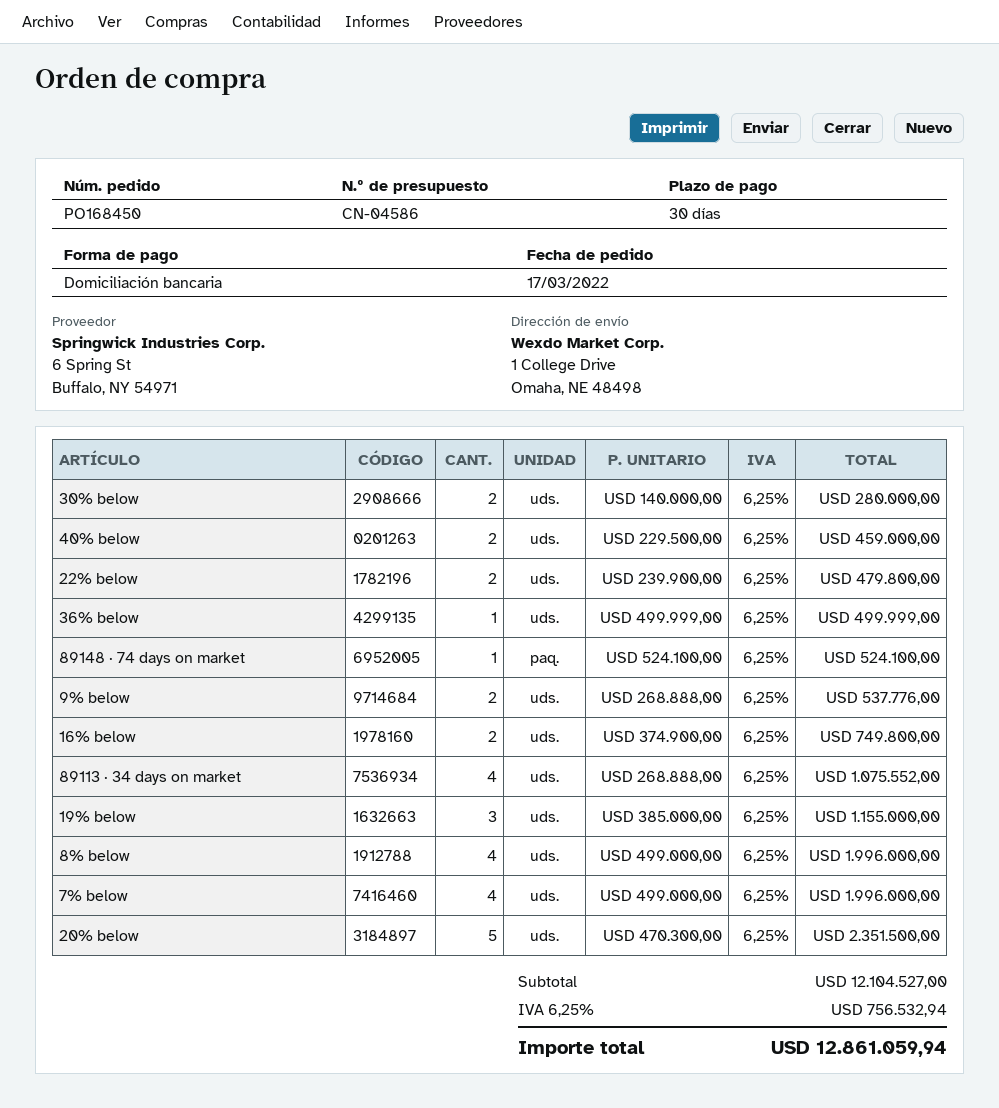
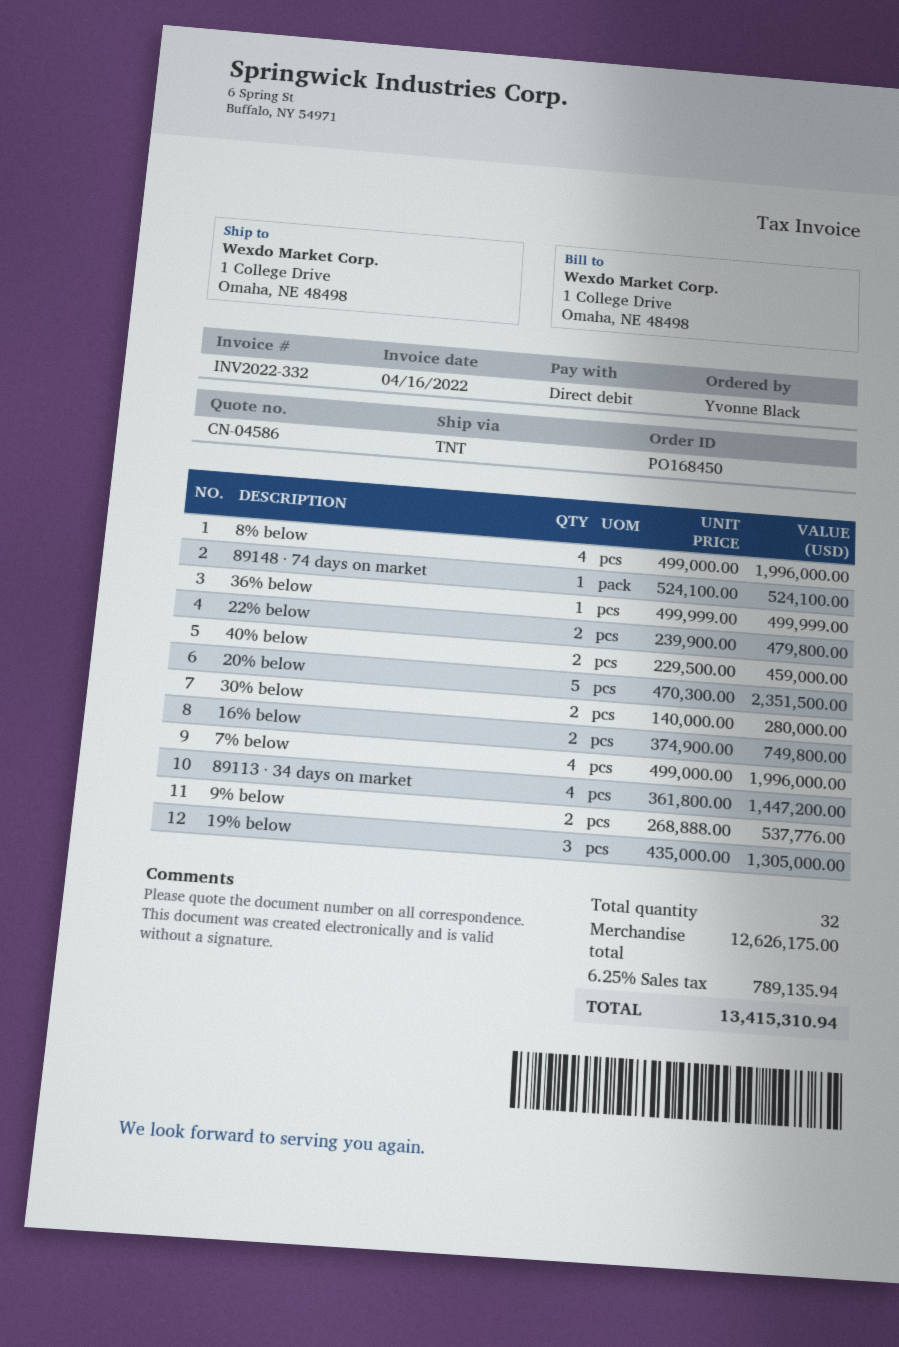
89113 · 34 days on market: 4 x 268888.00 = 1075552.00 -> 4 x 361800.00 = 1447200.00
19% below: 3 x 385000.00 = 1155000.00 -> 3 x 435000.00 = 1305000.00
subtotal: 12104527.00 -> 12626175.00
tax: 6.25% = 756532.94 -> 6.25% = 789135.94
total: 12861059.94 -> 13415310.94

